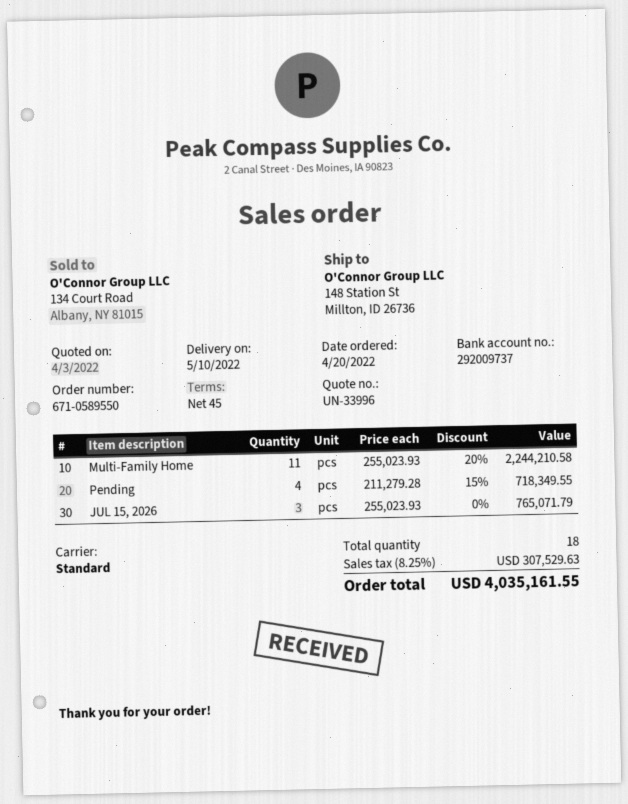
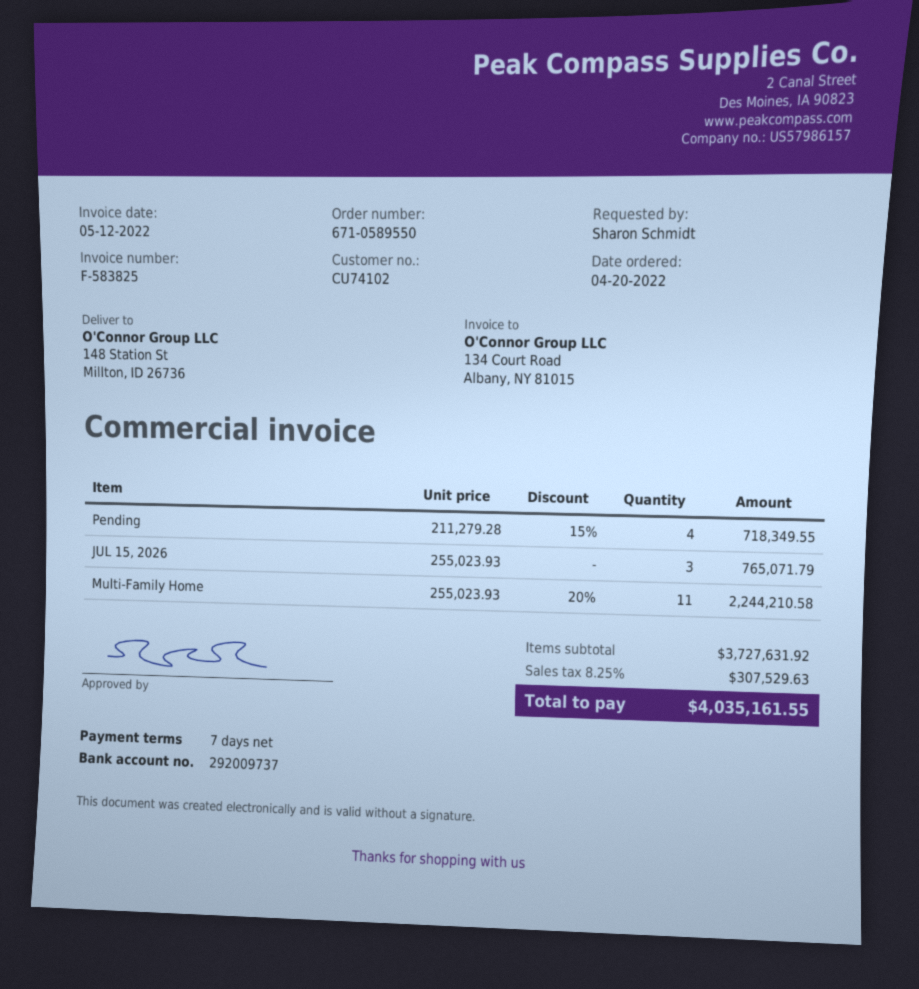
payment terms: 45 days -> 7 days

